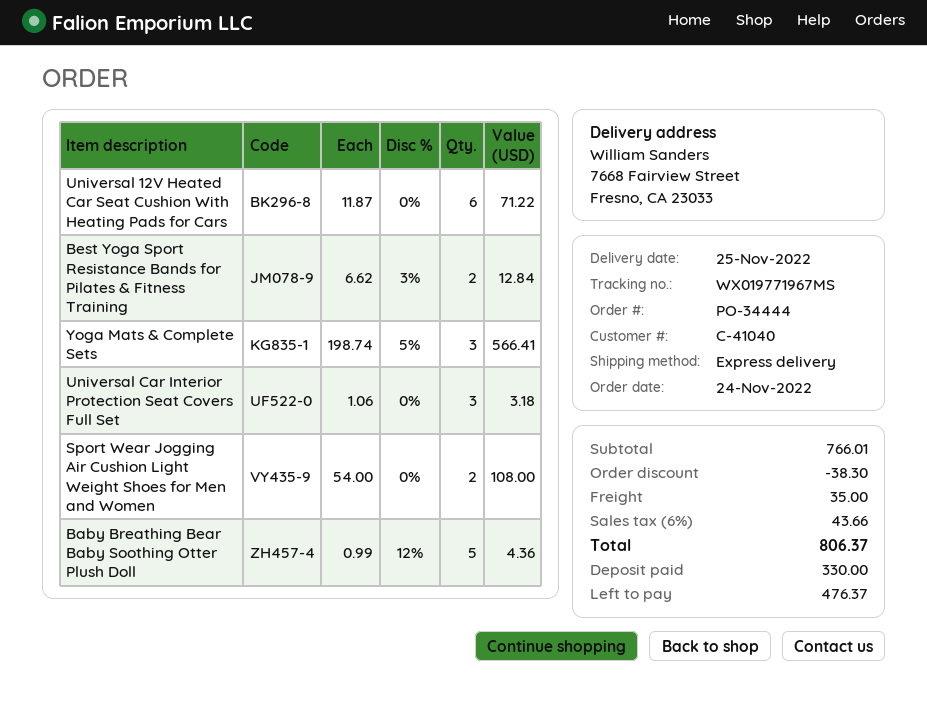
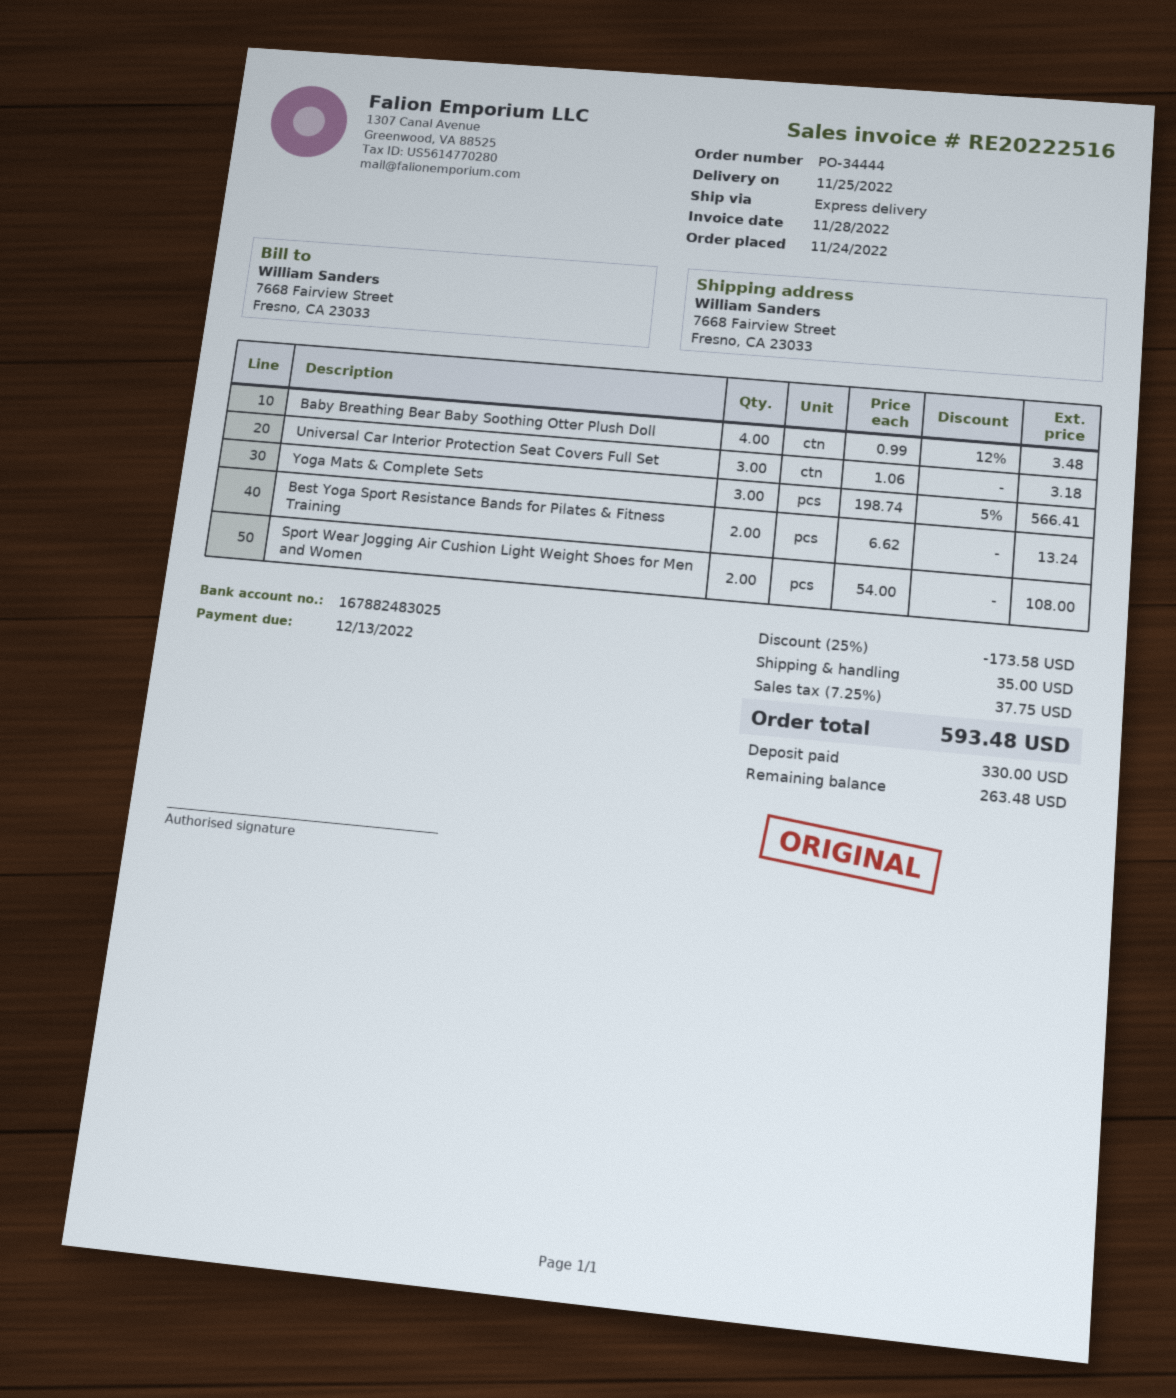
Universal 12V Heated Car Seat Cushion With Heating Pads for Cars: 6 x 11.87 = 71.22 -> none
Best Yoga Sport Resistance Bands for Pilates & Fitness Training: 2 x 6.62 - 3% = 12.84 -> 2 x 6.62 = 13.24
Baby Breathing Bear Baby Soothing Otter Plush Doll: 5 x 0.99 - 12% = 4.36 -> 4 x 0.99 - 12% = 3.48
discount: 38.30 -> 173.58
tax: 6% = 43.66 -> 7.25% = 37.75
total: 806.37 -> 593.48
balance: 476.37 -> 263.48

